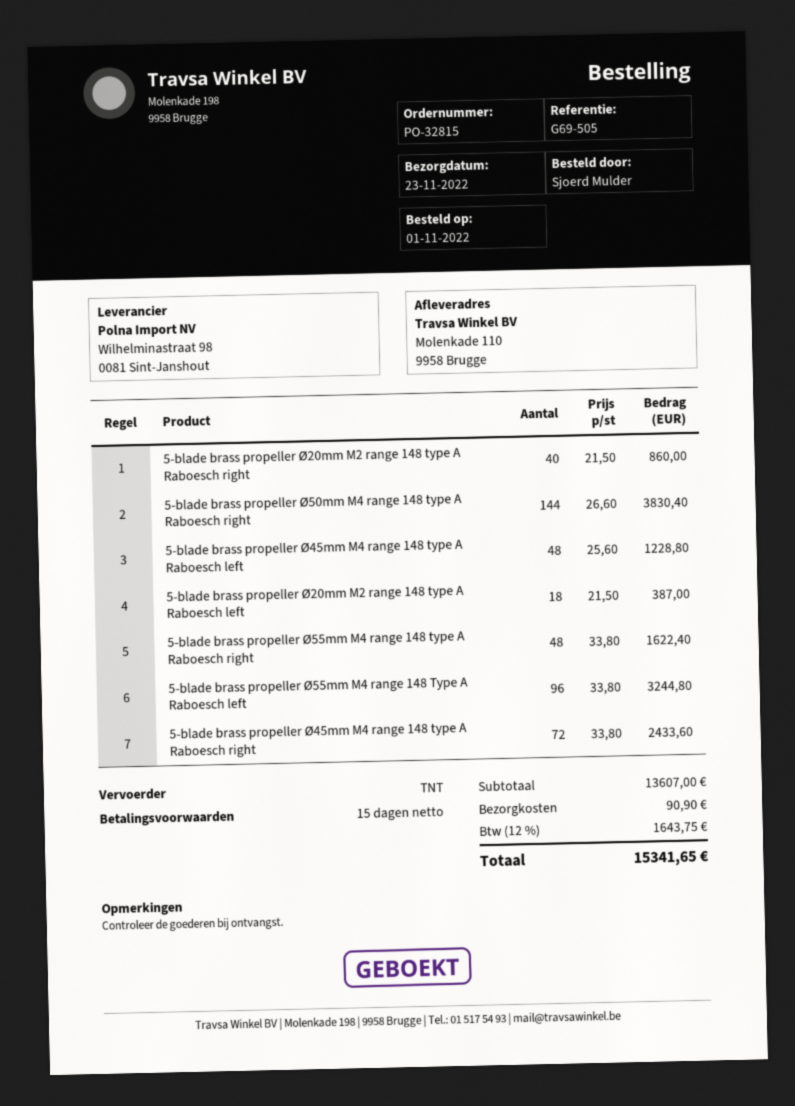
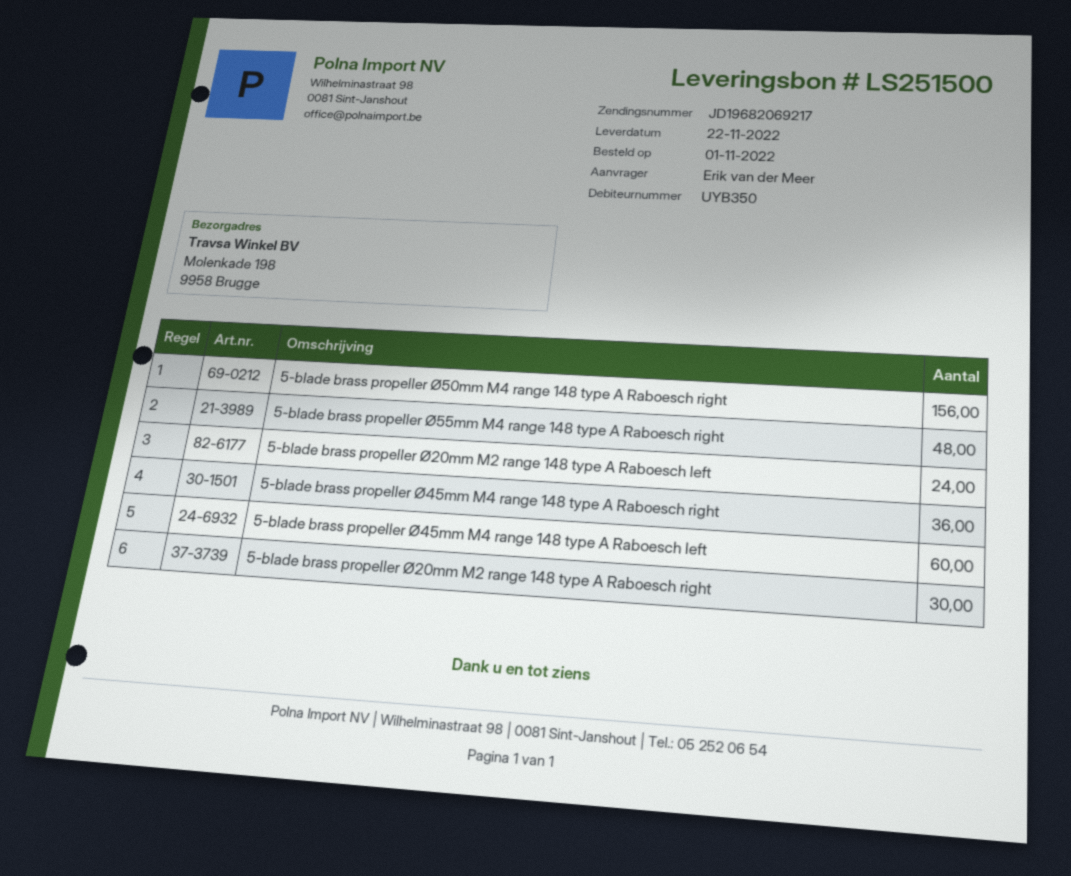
delivery date: 2022-11-23 -> 2022-11-22
ordered by: Sjoerd Mulder -> Erik van der Meer
ship to: Molenkade 110, 9958 Brugge -> Molenkade 198, 9958 Brugge
5-blade brass propeller Ø20mm M2 range 148 type A Raboesch right: 40 -> 30
5-blade brass propeller Ø50mm M4 range 148 type A Raboesch right: 144 -> 156
5-blade brass propeller Ø45mm M4 range 148 type A Raboesch left: 48 -> 60
5-blade brass propeller Ø20mm M2 range 148 type A Raboesch left: 18 -> 24
5-blade brass propeller Ø55mm M4 range 148 Type A Raboesch left: 96 -> none
5-blade brass propeller Ø45mm M4 range 148 type A Raboesch right: 72 -> 36

